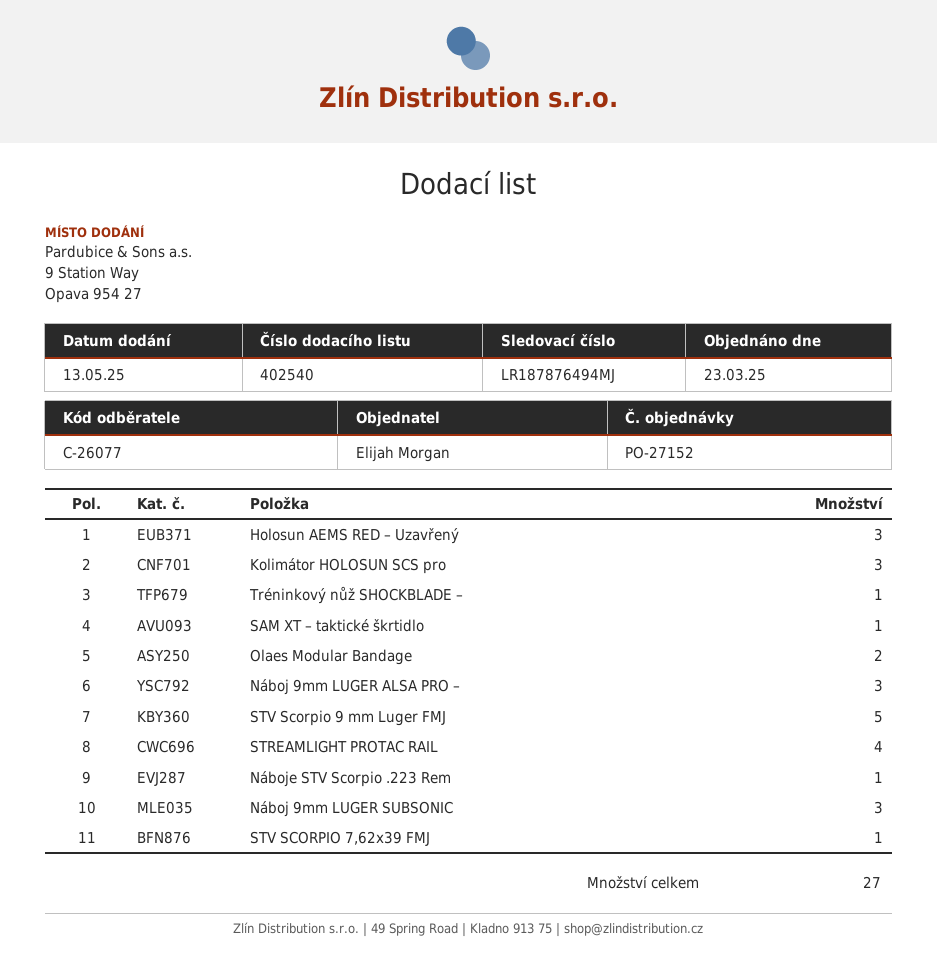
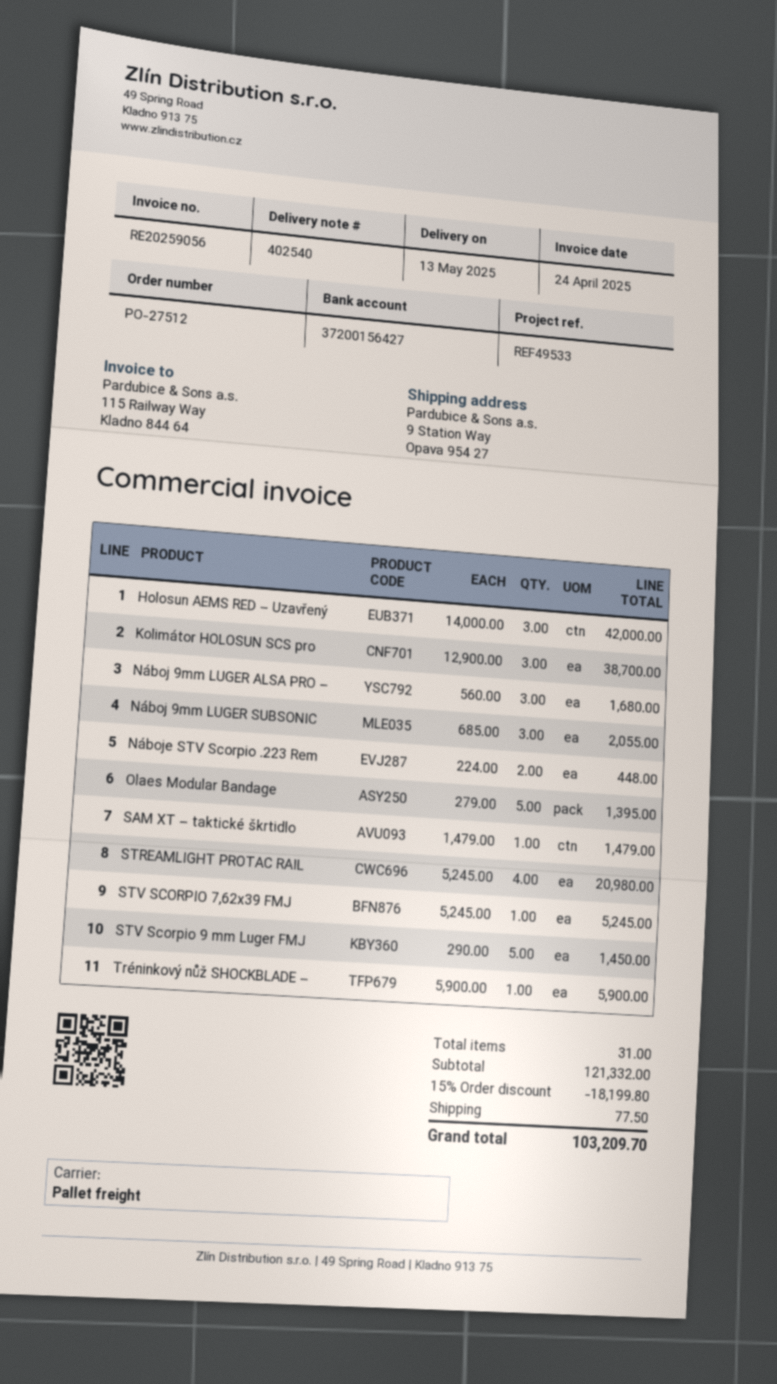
order number: PO-27152 -> PO-27512
Olaes Modular Bandage: 2 -> 5
Náboje STV Scorpio .223 Rem: 1 -> 2
total quantity: 27 -> 31

